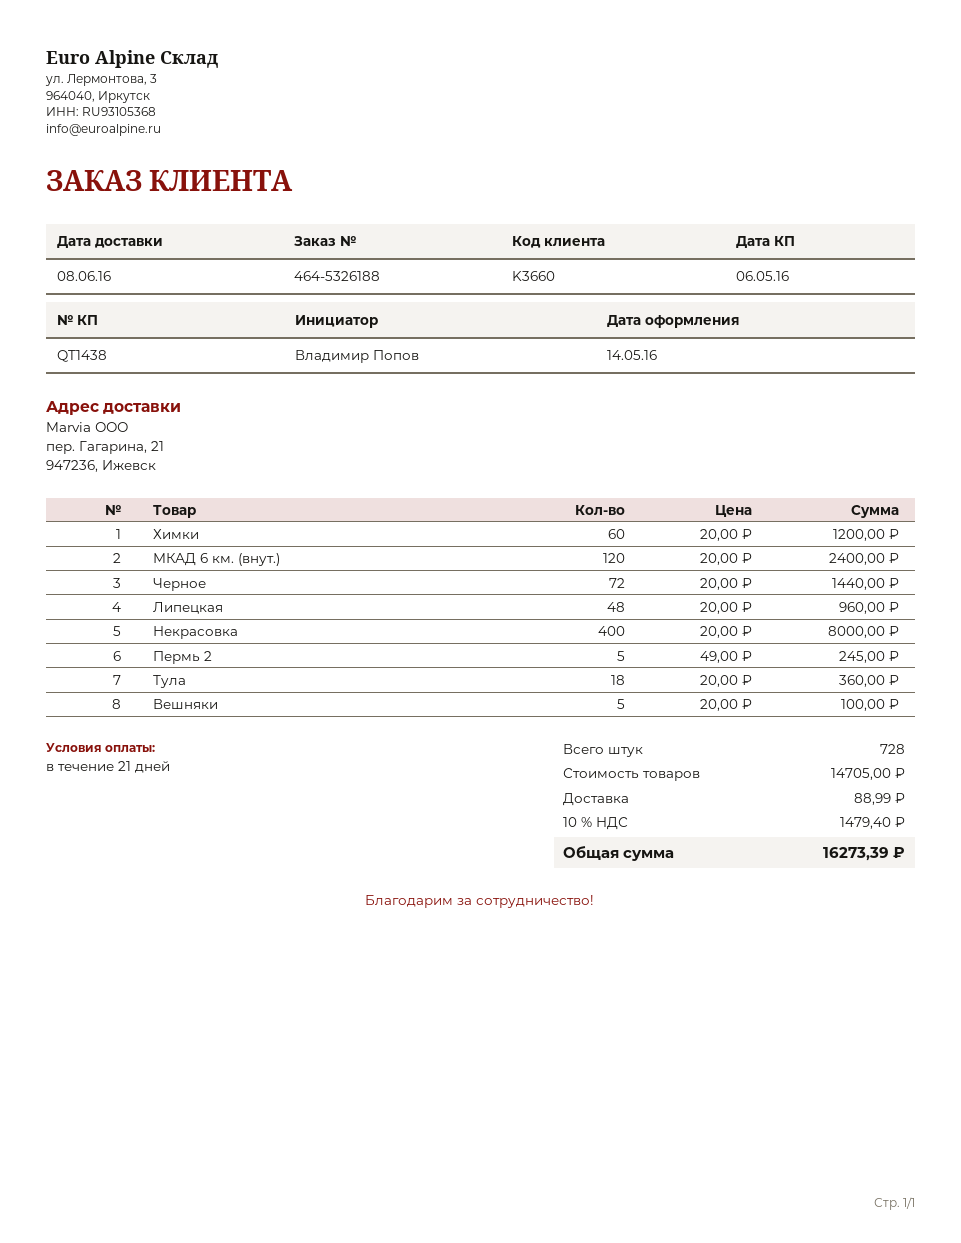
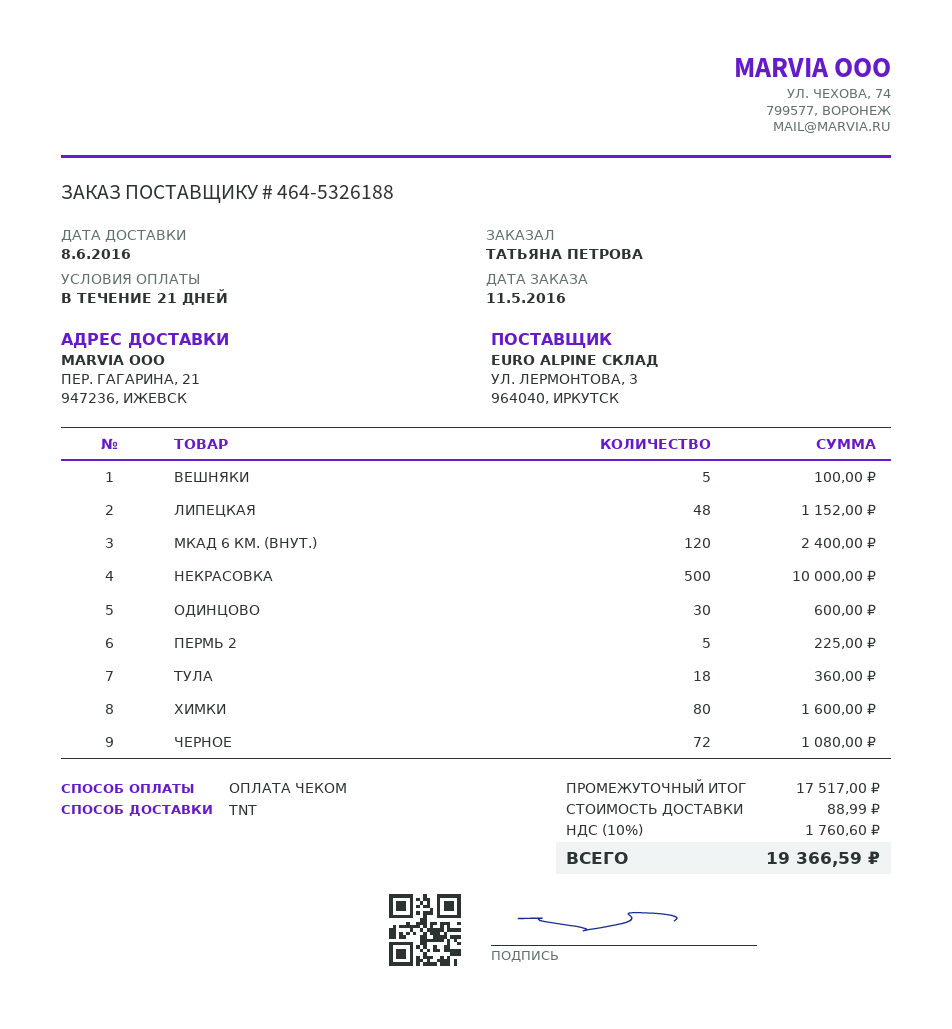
order date: 2016-05-14 -> 2016-05-11
ordered by: Владимир Попов -> ТАТЬЯНА ПЕТРОВА
Химки: 60 for 1200.00 -> 80 for 1600.00
Черное: 72 for 1440.00 -> 72 for 1080.00
Липецкая: 48 for 960.00 -> 48 for 1152.00
Некрасовка: 400 for 8000.00 -> 500 for 10000.00
Пермь 2: 5 for 245.00 -> 5 for 225.00
ОДИНЦОВО: none -> 30 for 600.00
subtotal: 14705.00 -> 17517.00
tax: 10% = 1479.40 -> 10% = 1760.60
total: 16273.39 -> 19366.59

